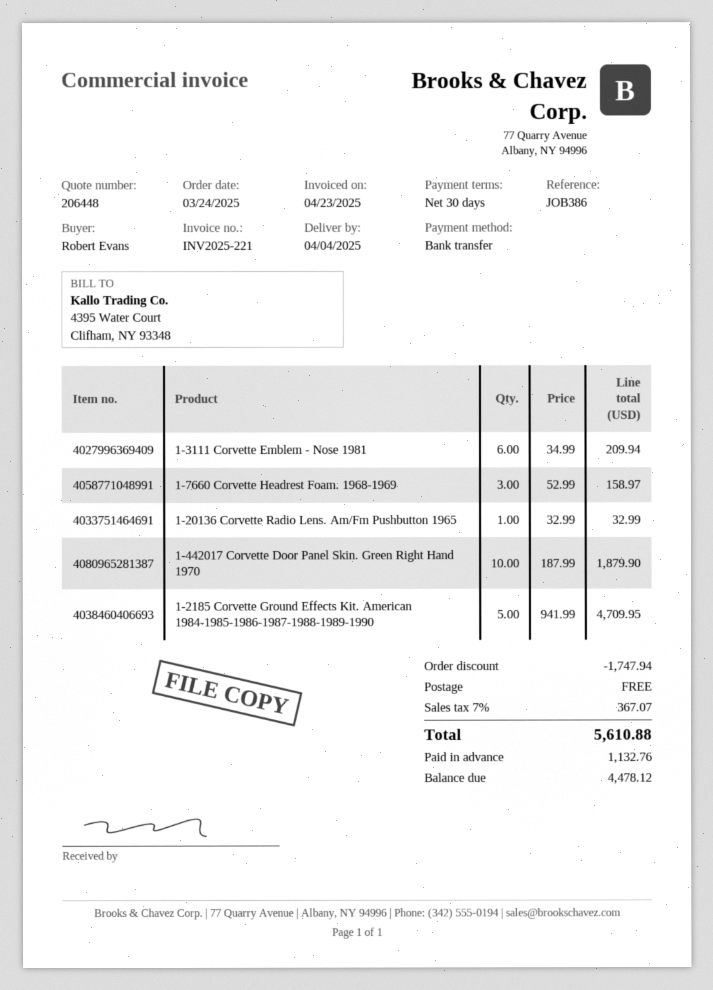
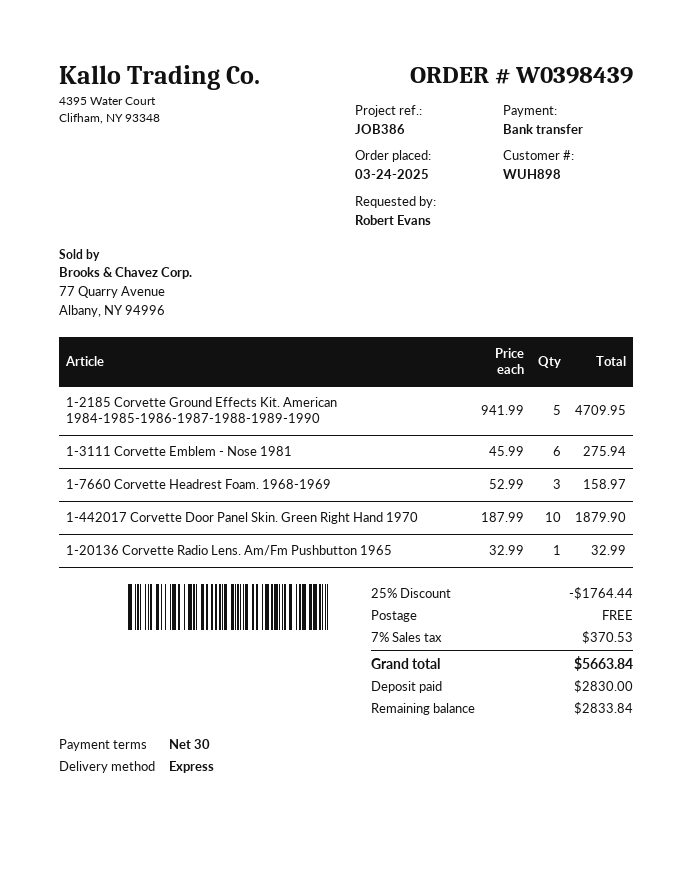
1-3111 Corvette Emblem - Nose 1981: 6 x 34.99 = 209.94 -> 6 x 45.99 = 275.94
discount: 1747.94 -> 1764.44
tax: 7% = 367.07 -> 7% = 370.53
total: 5610.88 -> 5663.84
deposit: 1132.76 -> 2830.00
balance: 4478.12 -> 2833.84

